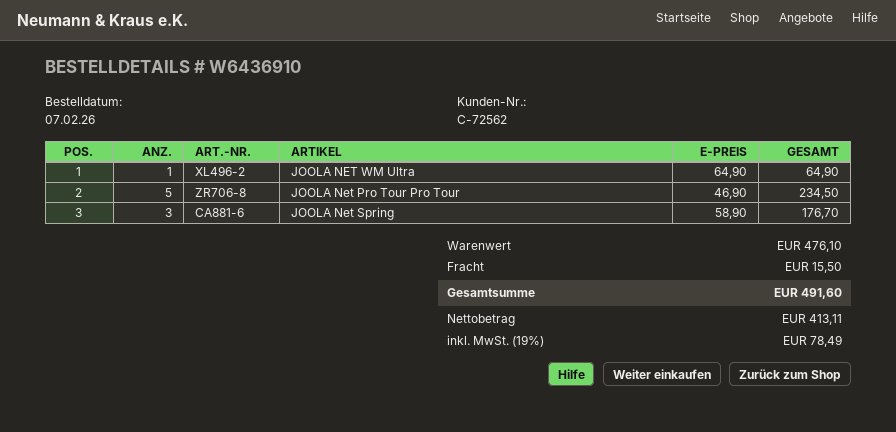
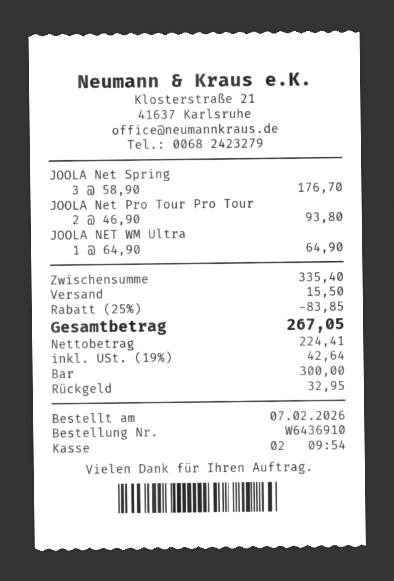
JOOLA Net Pro Tour Pro Tour: 5 x 46.90 = 234.50 -> 2 x 46.90 = 93.80
subtotal: 476.10 -> 335.40
discount: none -> 25% = 83.85
net: 413.11 -> 224.41
tax: 19% = 78.49 -> 19% = 42.64
total: 491.60 -> 267.05

